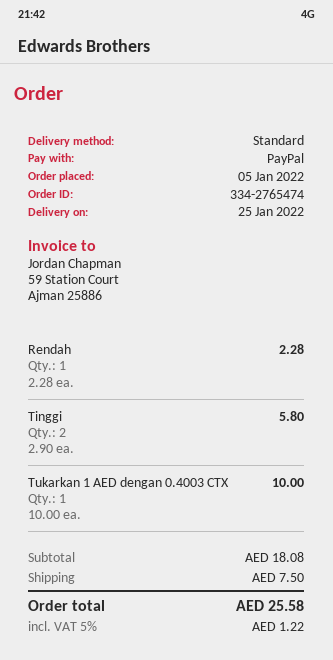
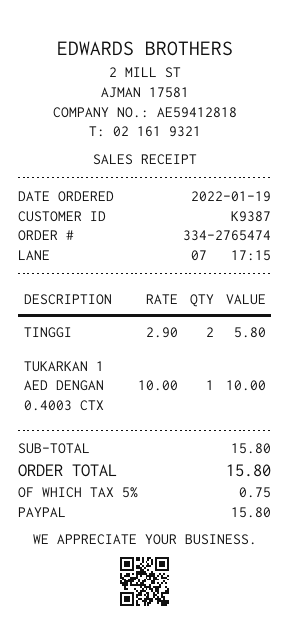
order date: 2022-01-05 -> 2022-01-19
Rendah: 1 x 2.28 = 2.28 -> none
subtotal: 18.08 -> 15.80
shipping: 7.50 -> none
tax: 5% = 1.22 -> 5% = 0.75
total: 25.58 -> 15.80

